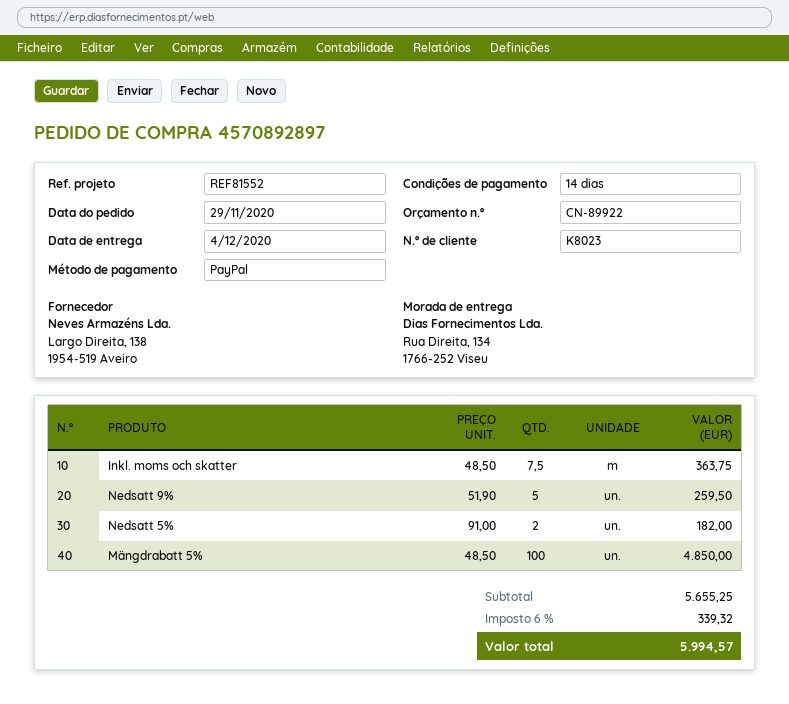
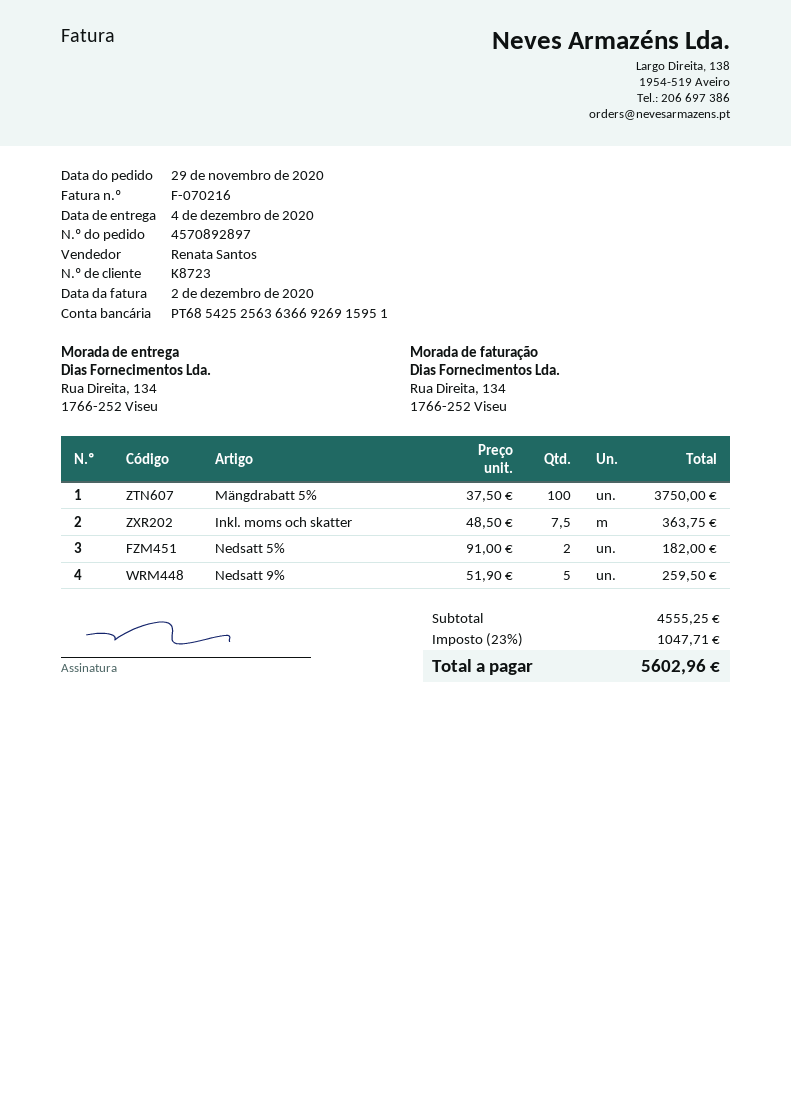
customer number: K8023 -> K8723
Mängdrabatt 5%: 100 x 48.50 = 4850.00 -> 100 x 37.50 = 3750.00
subtotal: 5655.25 -> 4555.25
tax: 6% = 339.32 -> 23% = 1047.71
total: 5994.57 -> 5602.96

